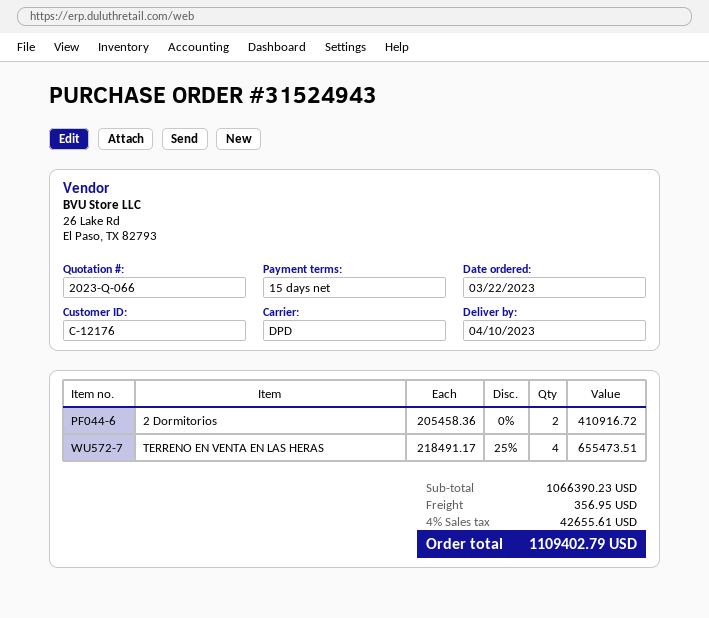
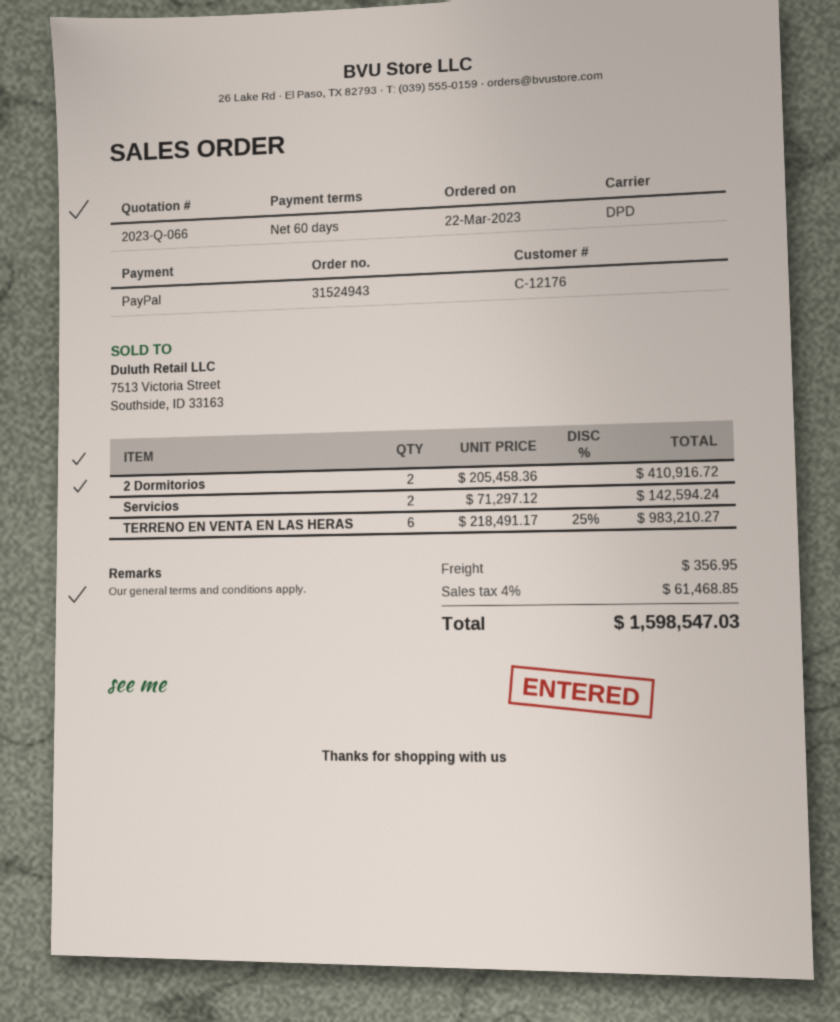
payment terms: 15 days -> 60 days
TERRENO EN VENTA EN LAS HERAS: 4 x 218491.17 - 25% = 655473.51 -> 6 x 218491.17 - 25% = 983210.27
Servicios: none -> 2 x 71297.12 = 142594.24
tax: 4% = 42655.61 -> 4% = 61468.85
total: 1109402.79 -> 1598547.03

